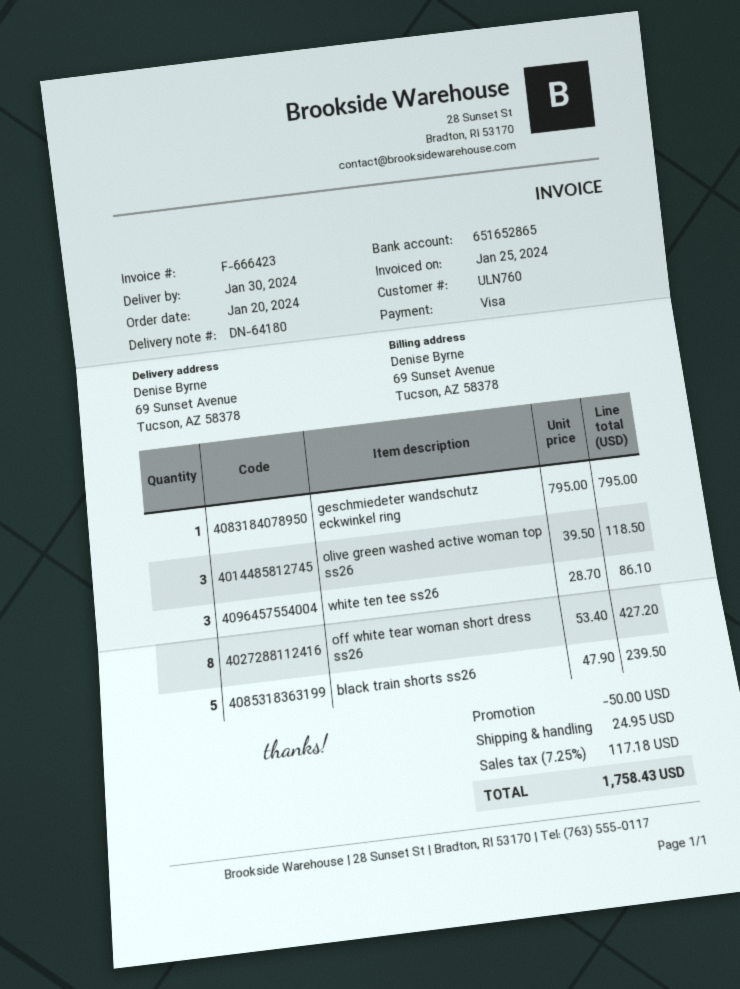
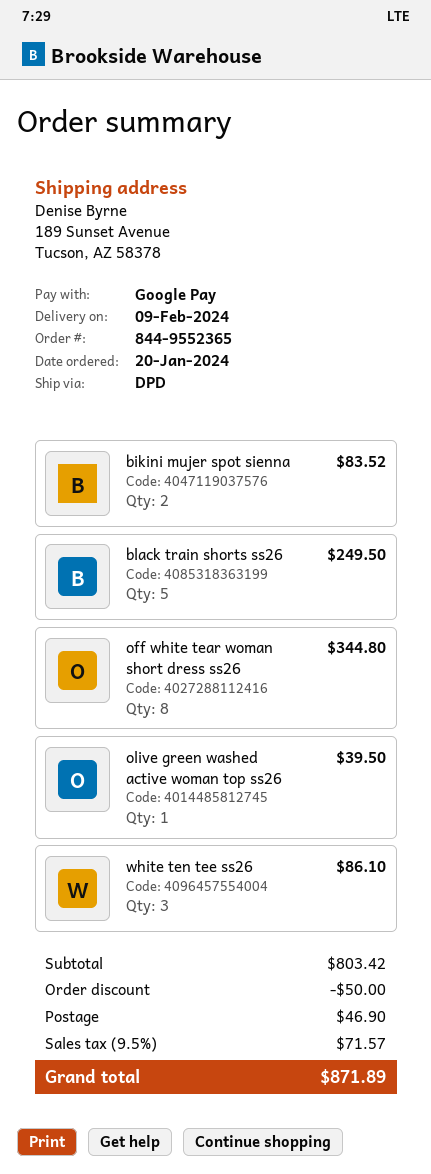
delivery date: 2024-01-30 -> 2024-02-09
payment method: Visa -> Google Pay
ship to: 69 Sunset Avenue, Tucson, AZ 58378 -> 189 Sunset Avenue, Tucson, AZ 58378
geschmiedeter wandschutz eckwinkel ring: 1 for 795.00 -> none
olive green washed active woman top ss26: 3 for 118.50 -> 1 for 39.50
off white tear woman short dress ss26: 8 for 427.20 -> 8 for 344.80
black train shorts ss26: 5 for 239.50 -> 5 for 249.50
bikini mujer spot sienna: none -> 2 for 83.52
shipping: 24.95 -> 46.90
tax: 7.25% = 117.18 -> 9.5% = 71.57
total: 1758.43 -> 871.89

